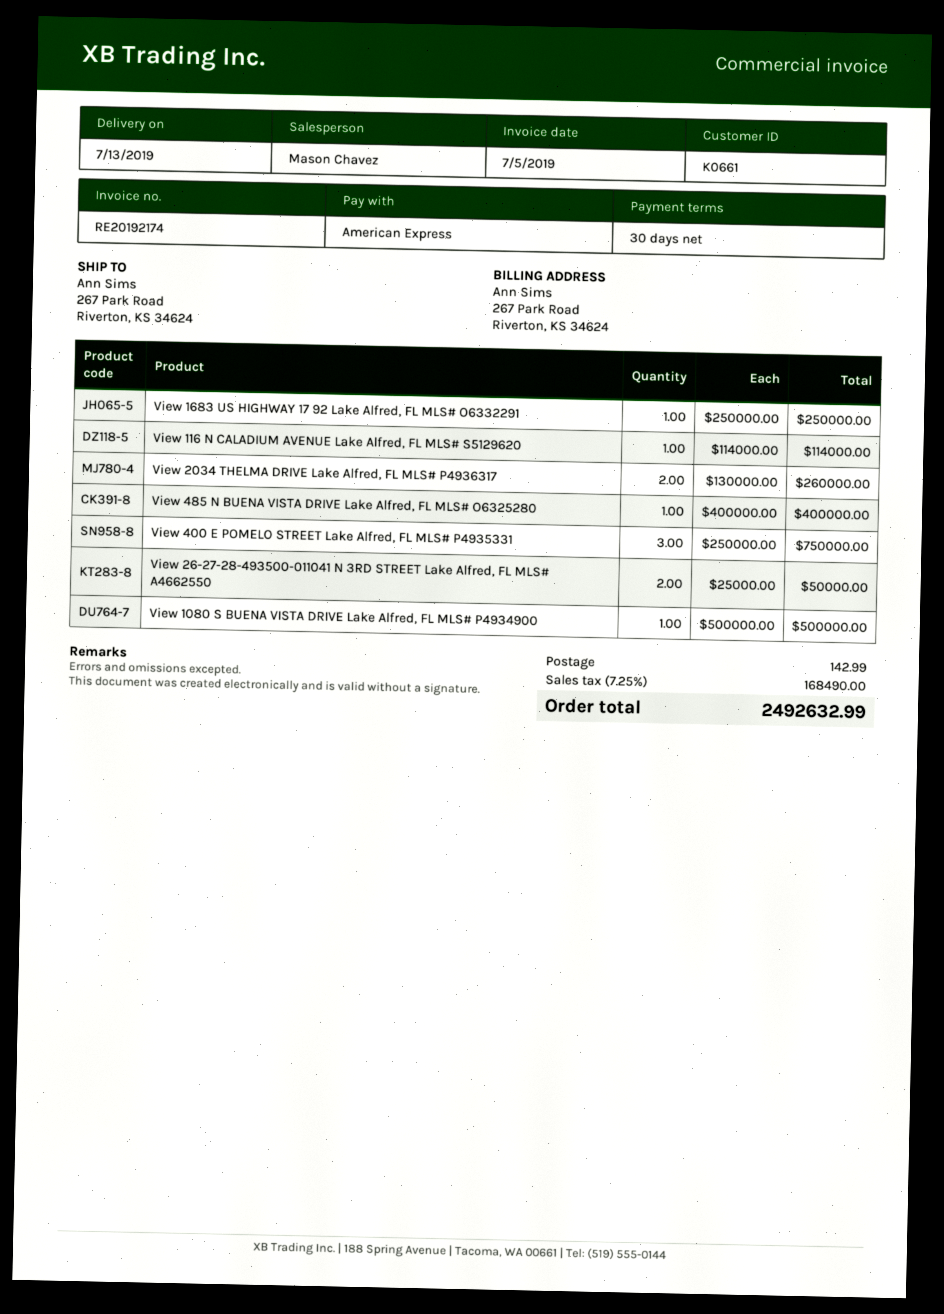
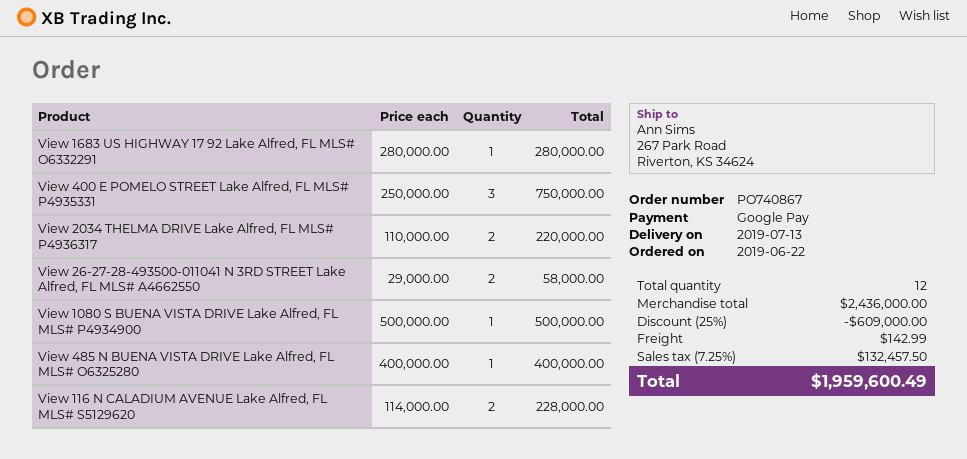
payment method: American Express -> Google Pay
View 1683 US HIGHWAY 17 92 Lake Alfred, FL MLS# O6332291: 1 x 250000.00 = 250000.00 -> 1 x 280000.00 = 280000.00
View 116 N CALADIUM AVENUE Lake Alfred, FL MLS# S5129620: 1 x 114000.00 = 114000.00 -> 2 x 114000.00 = 228000.00
View 2034 THELMA DRIVE Lake Alfred, FL MLS# P4936317: 2 x 130000.00 = 260000.00 -> 2 x 110000.00 = 220000.00
View 26-27-28-493500-011041 N 3RD STREET Lake Alfred, FL MLS# A4662550: 2 x 25000.00 = 50000.00 -> 2 x 29000.00 = 58000.00
discount: none -> 25% = 609000.00
tax: 7.25% = 168490.00 -> 7.25% = 132457.50
total: 2492632.99 -> 1959600.49

